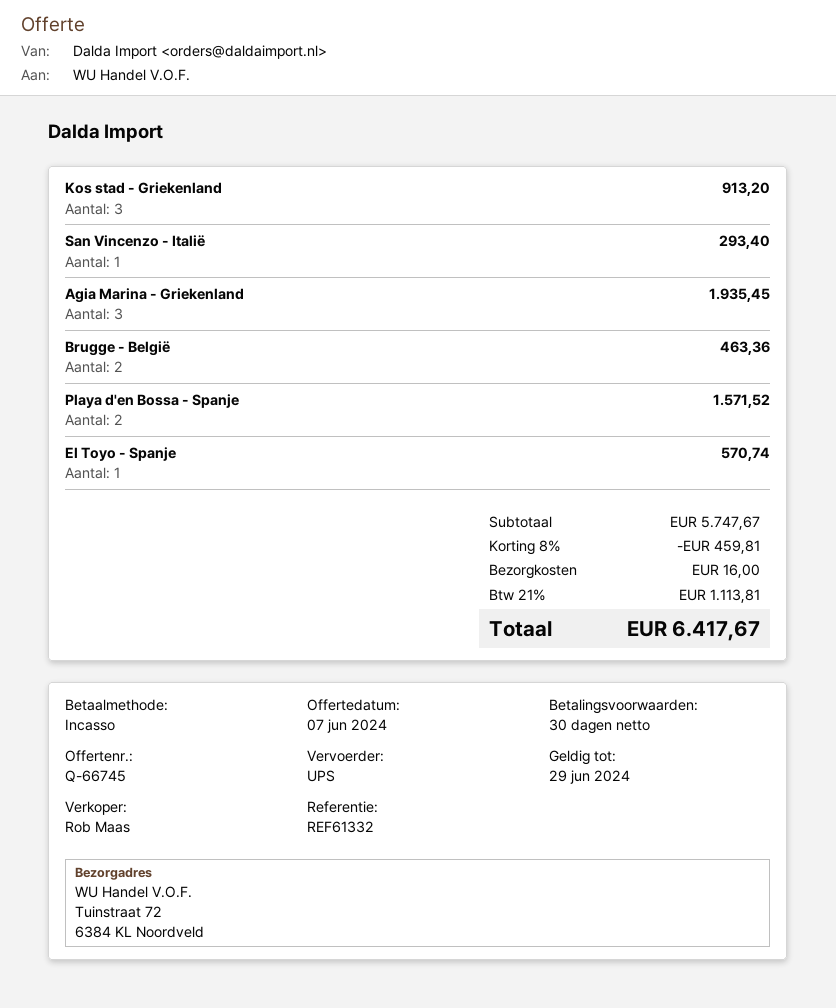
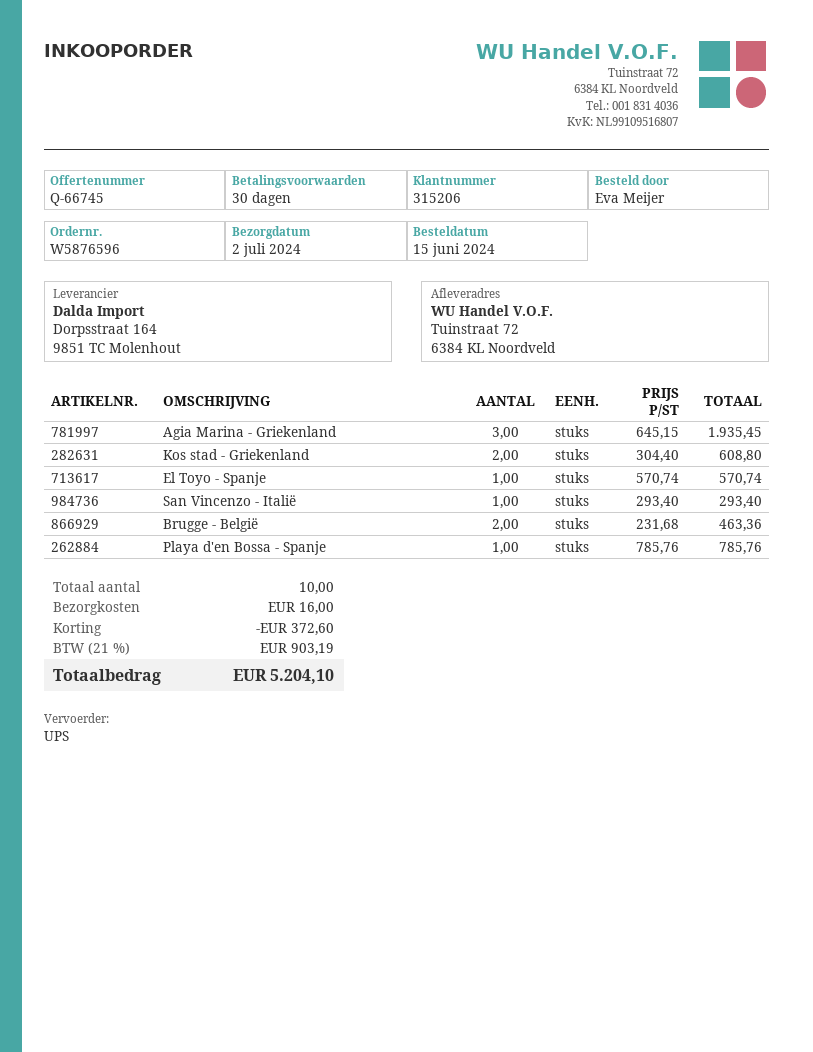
Kos stad - Griekenland: 3 for 913.20 -> 2 for 608.80
Playa d'en Bossa - Spanje: 2 for 1571.52 -> 1 for 785.76
discount: 459.81 -> 372.60
tax: 21% = 1113.81 -> 21% = 903.19
total: 6417.67 -> 5204.10

